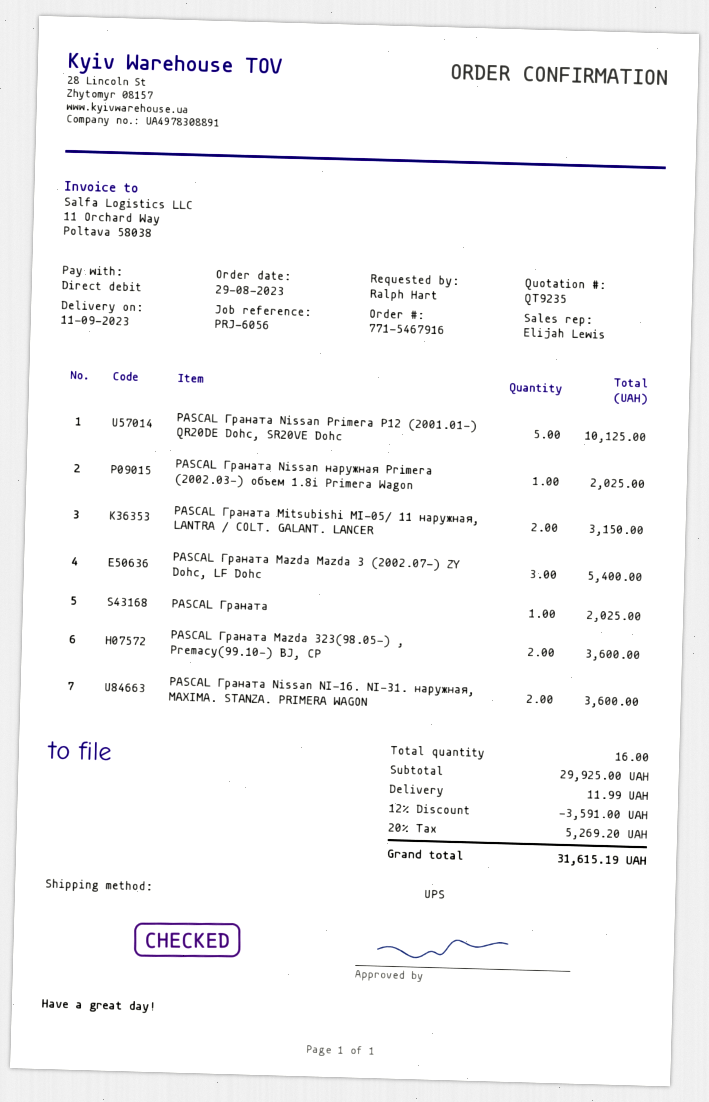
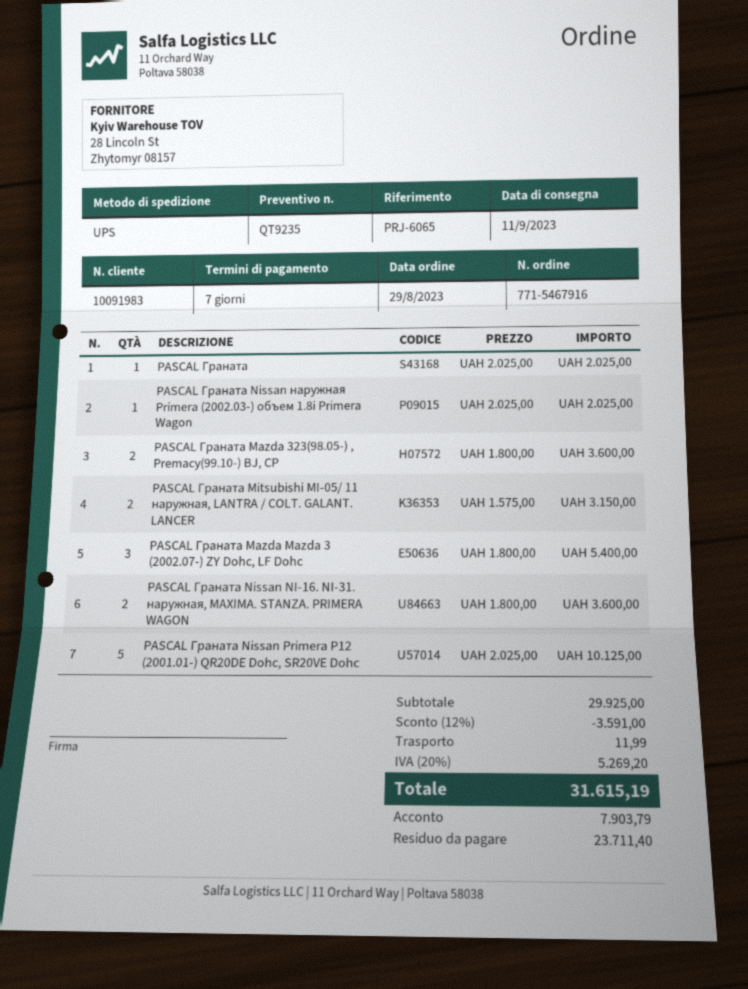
reference: PRJ-6056 -> PRJ-6065

